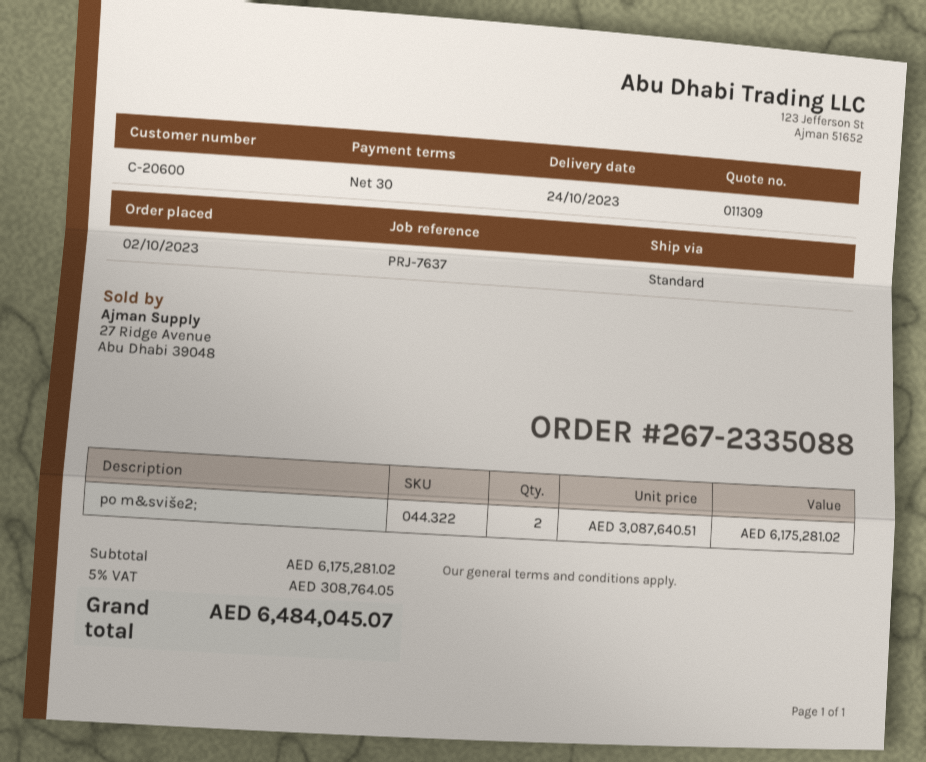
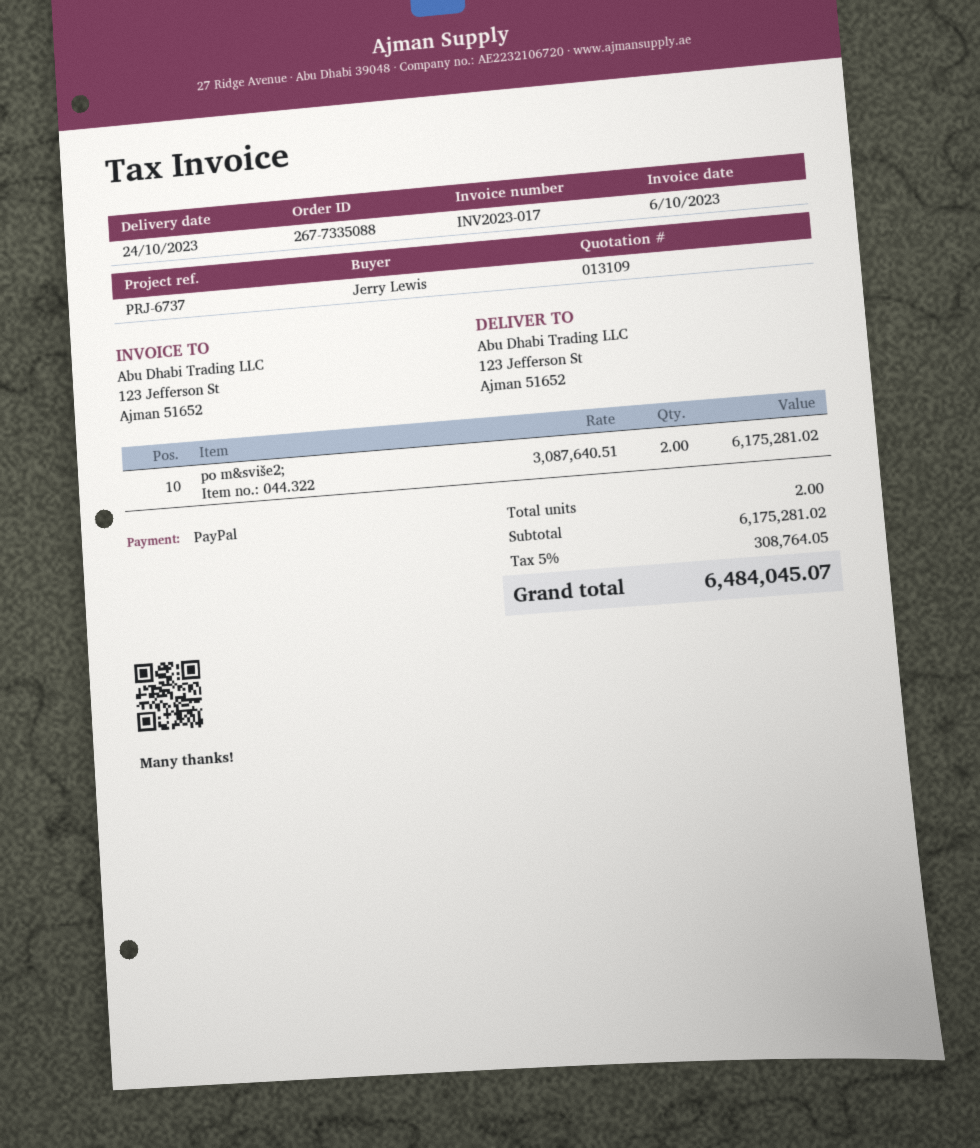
quote number: 011309 -> 013109
order number: 267-2335088 -> 267-7335088
reference: PRJ-7637 -> PRJ-6737

